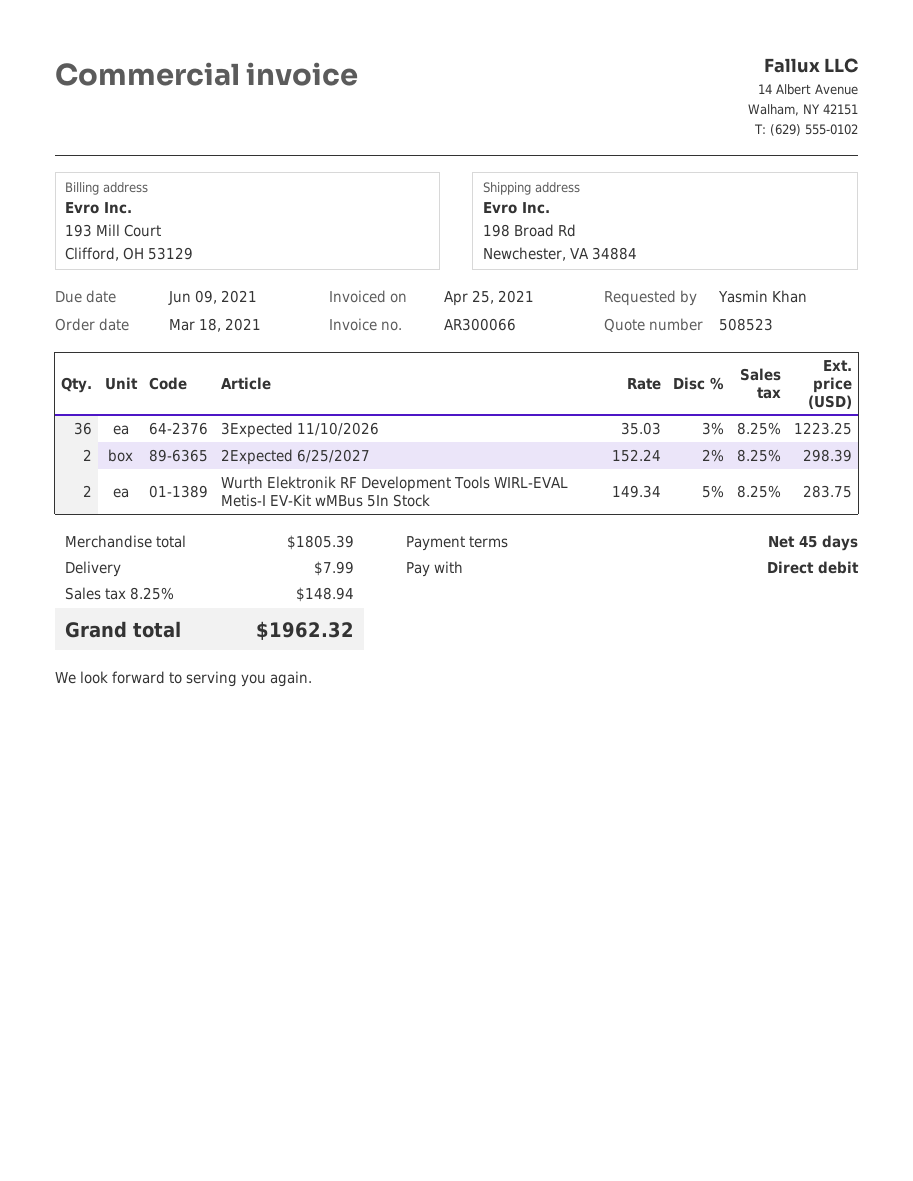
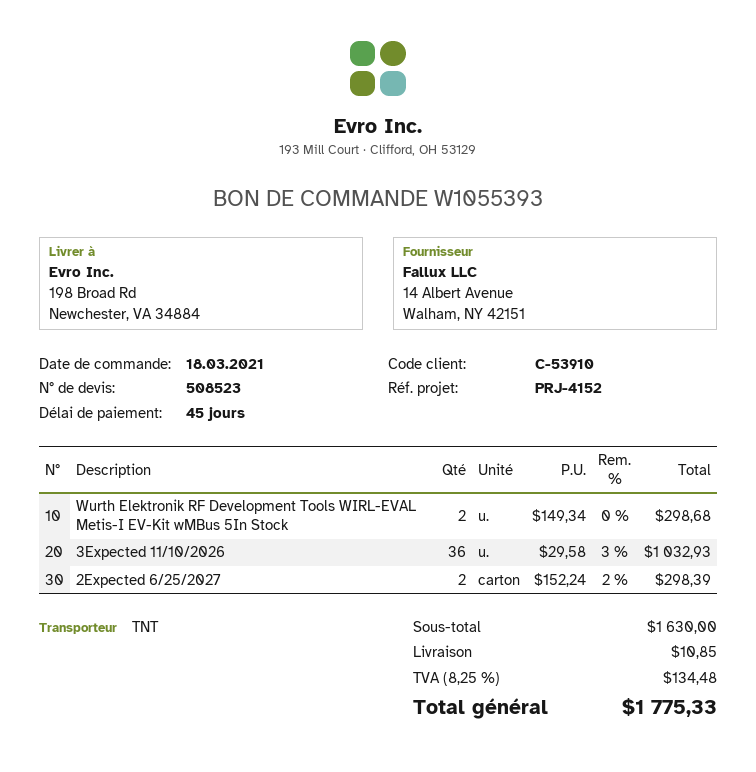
3Expected 11/10/2026: 36 x 35.03 - 3% = 1223.25 -> 36 x 29.58 - 3% = 1032.93
Wurth Elektronik RF Development Tools WIRL-EVAL Metis-I EV-Kit wMBus 5In Stock: 2 x 149.34 - 5% = 283.75 -> 2 x 149.34 = 298.68
subtotal: 1805.39 -> 1630.00
shipping: 7.99 -> 10.85
tax: 8.25% = 148.94 -> 8.25% = 134.48
total: 1962.32 -> 1775.33

